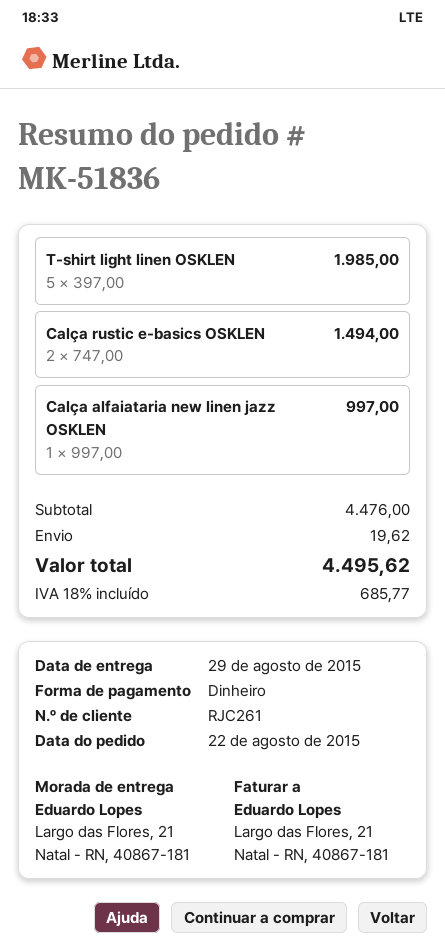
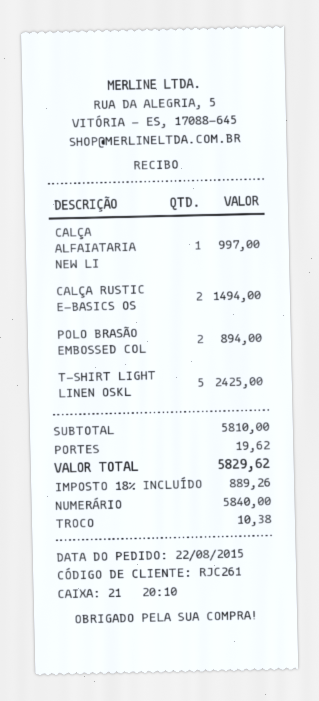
T-shirt light linen OSKLEN: 5 for 1985.00 -> 5 for 2425.00
POLO BRASÃO EMBOSSED COL: none -> 2 for 894.00
subtotal: 4476.00 -> 5810.00
tax: 18% = 685.77 -> 18% = 889.26
total: 4495.62 -> 5829.62

